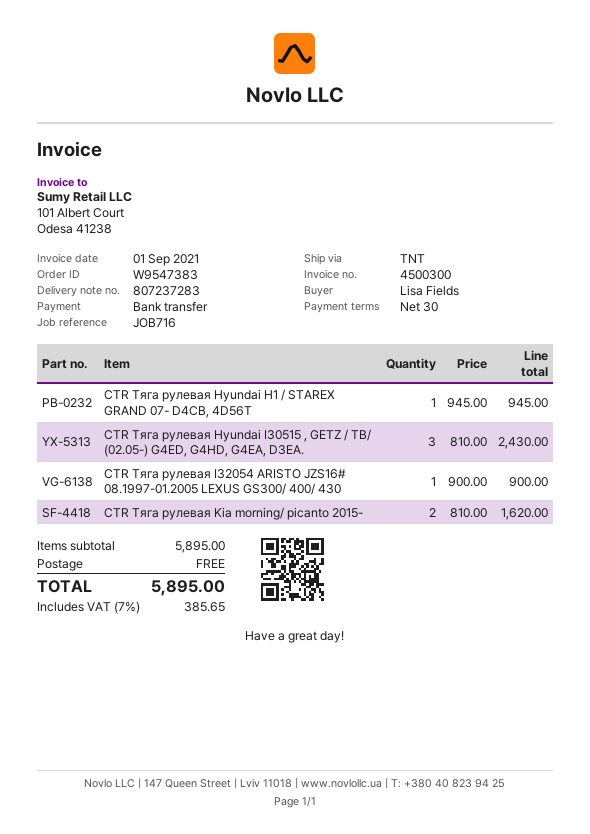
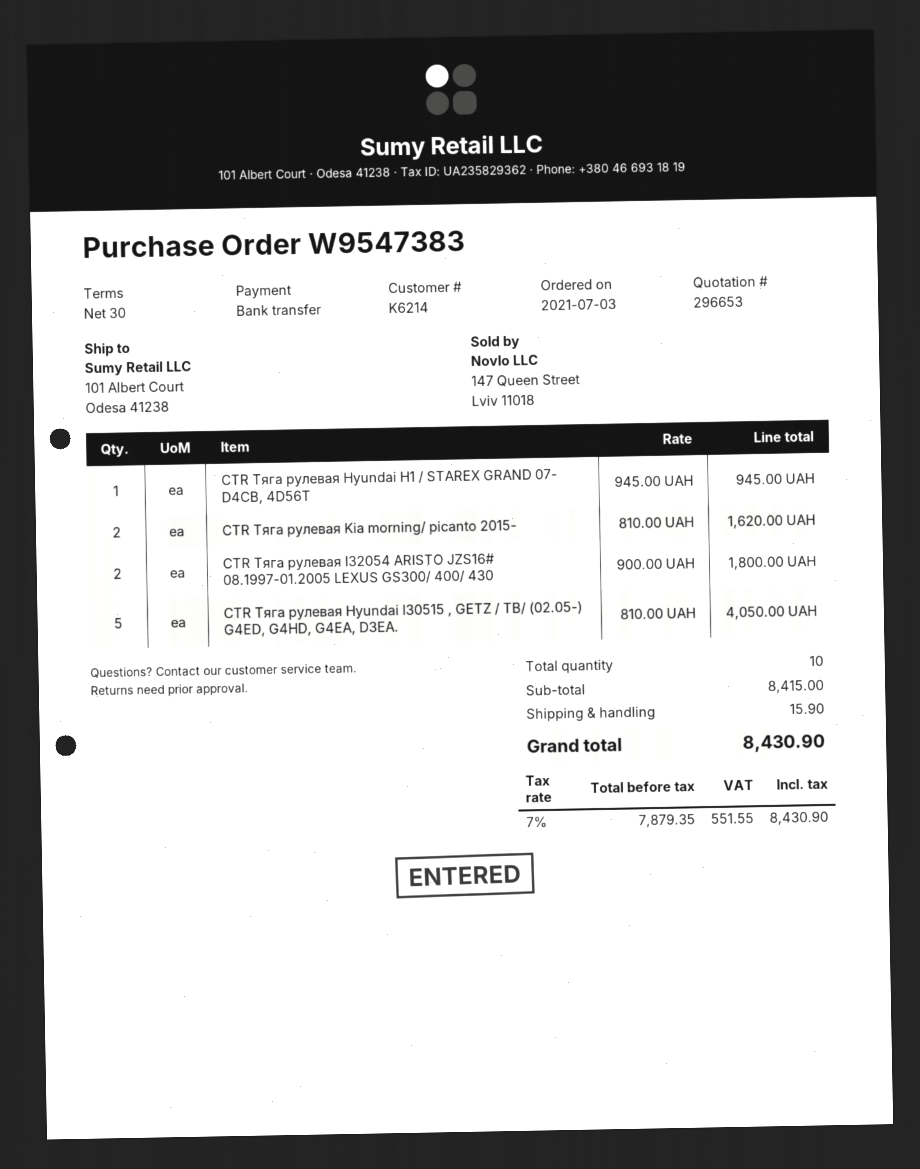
CTR Тяга рулевая Hyundai I30515 , GETZ / TB/ (02.05-) G4ED, G4HD, G4EA, D3EA.: 3 x 810.00 = 2430.00 -> 5 x 810.00 = 4050.00
CTR Тяга рулевая I32054 ARISTO JZS16# 08.1997-01.2005 LEXUS GS300/ 400/ 430: 1 x 900.00 = 900.00 -> 2 x 900.00 = 1800.00
subtotal: 5895.00 -> 8415.00
shipping: 0.00 -> 15.90
tax: 7% = 385.65 -> 7% = 551.55
total: 5895.00 -> 8430.90

